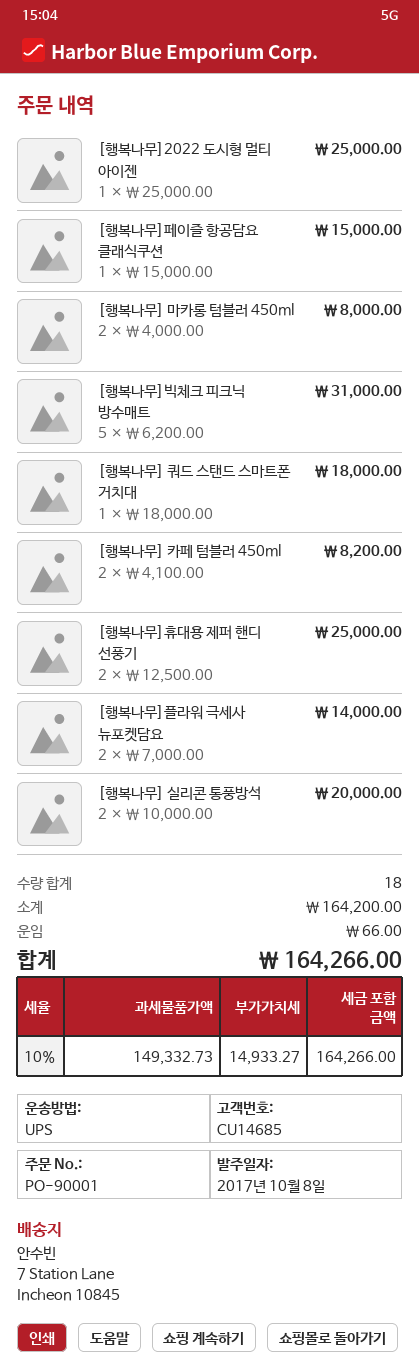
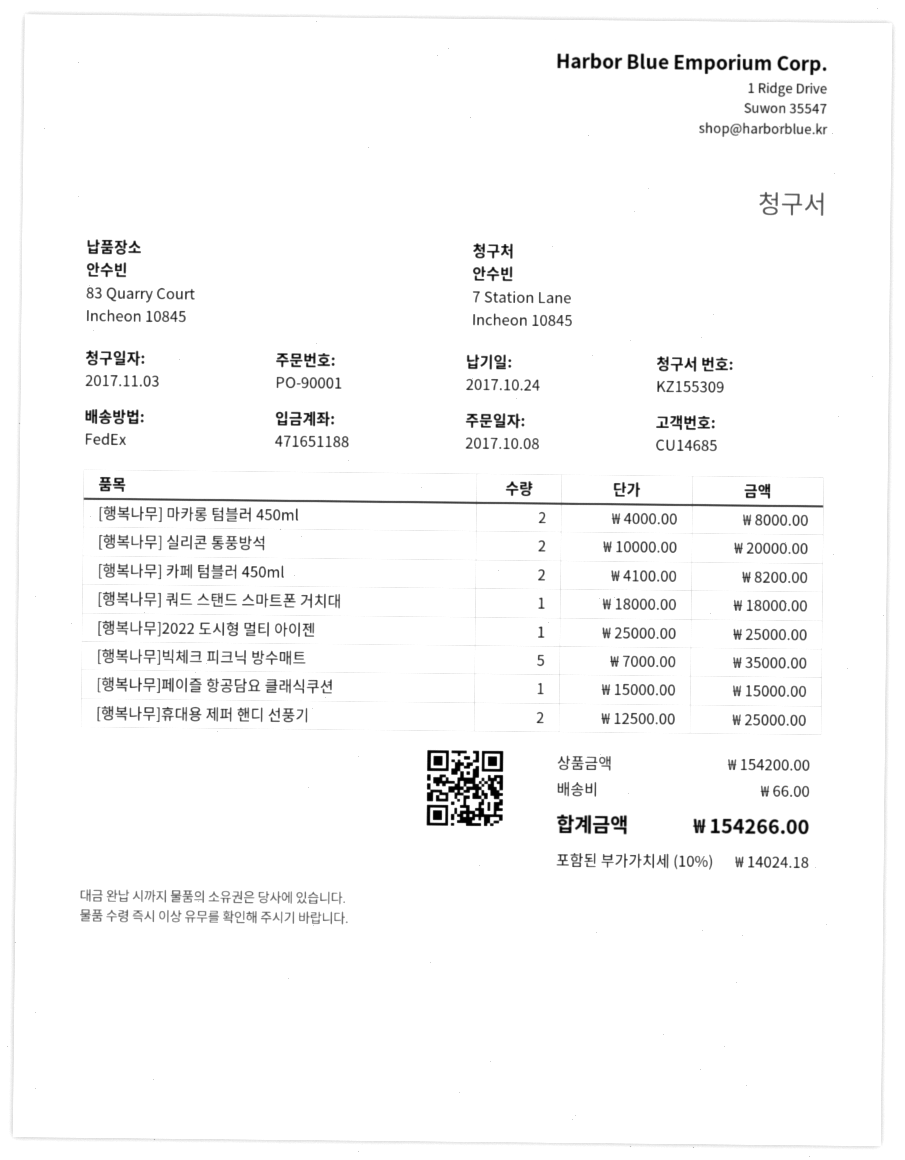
shipping method: UPS -> FedEx
ship to: 7 Station Lane, Incheon 10845 -> 83 Quarry Court, Incheon 10845
[행복나무]빅체크 피크닉 방수매트: 5 x 6200.00 = 31000.00 -> 5 x 7000.00 = 35000.00
[행복나무]플라워 극세사 뉴포켓담요: 2 x 7000.00 = 14000.00 -> none
subtotal: 164200.00 -> 154200.00
tax: 10% = 14933.27 -> 10% = 14024.18
total: 164266.00 -> 154266.00

